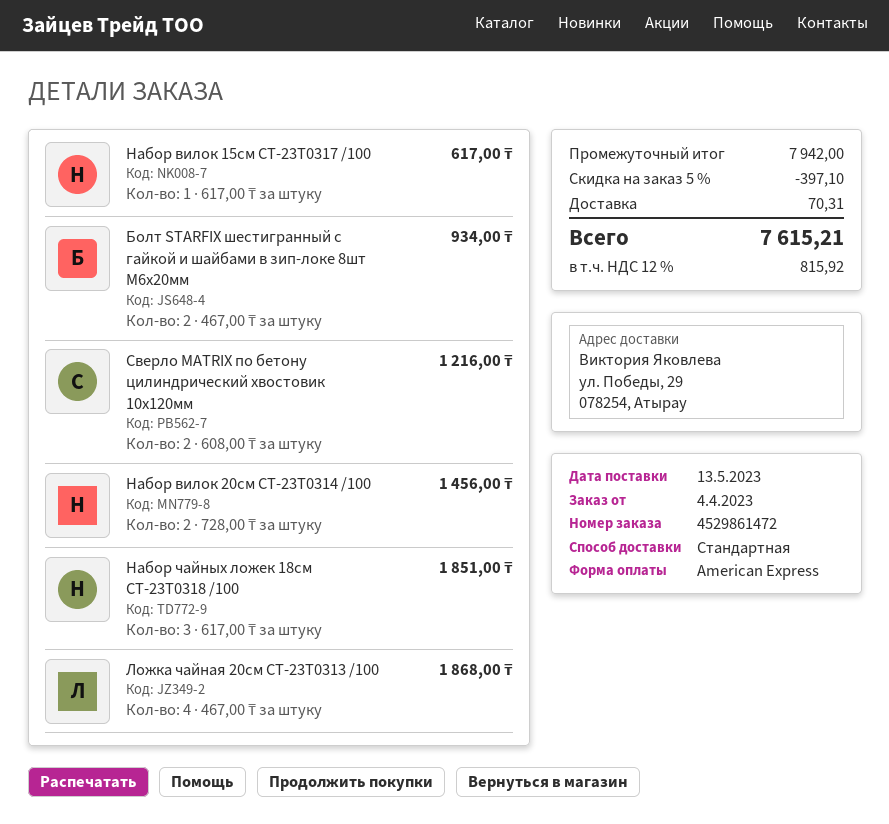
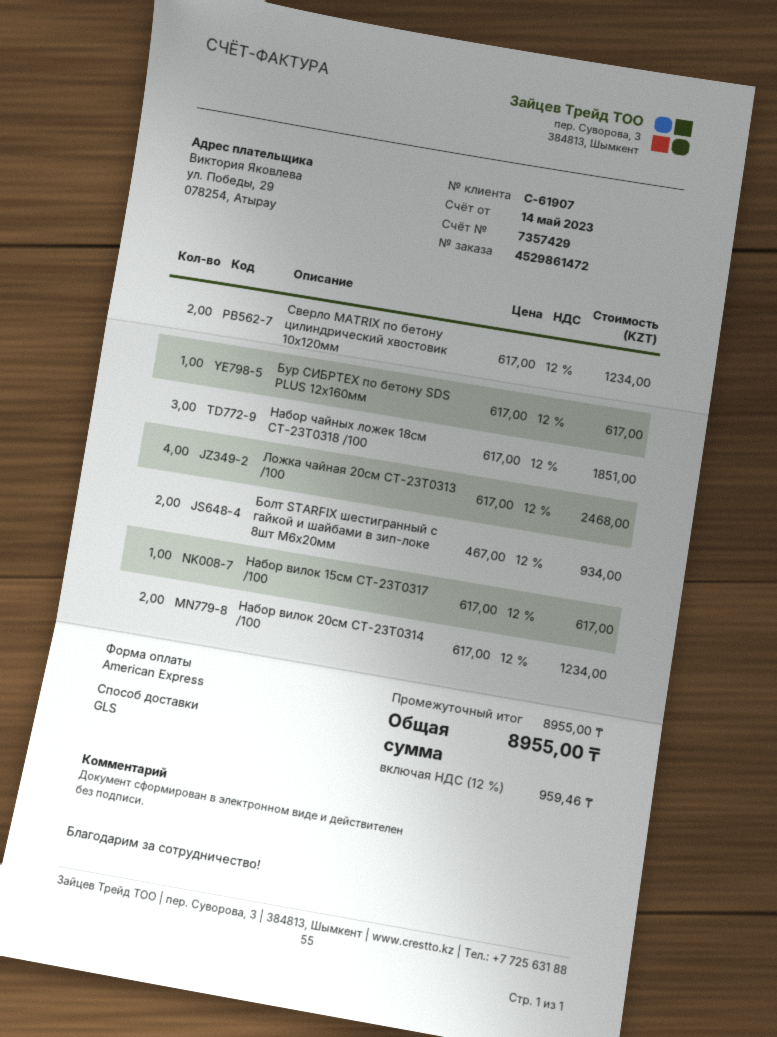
shipping method: standard -> GLS
Сверло MATRIX по бетону цилиндрический хвостовик 10х120мм: 2 x 608.00 = 1216.00 -> 2 x 617.00 = 1234.00
Набор вилок 20см CT-23T0314 /100: 2 x 728.00 = 1456.00 -> 2 x 617.00 = 1234.00
Ложка чайная 20см CT-23T0313 /100: 4 x 467.00 = 1868.00 -> 4 x 617.00 = 2468.00
Бур СИБРТЕХ по бетону SDS PLUS 12x160мм: none -> 1 x 617.00 = 617.00
subtotal: 7942.00 -> 8955.00
discount: 5% = 397.10 -> none
shipping: 70.31 -> none
tax: 12% = 815.92 -> 12% = 959.46
total: 7615.21 -> 8955.00

